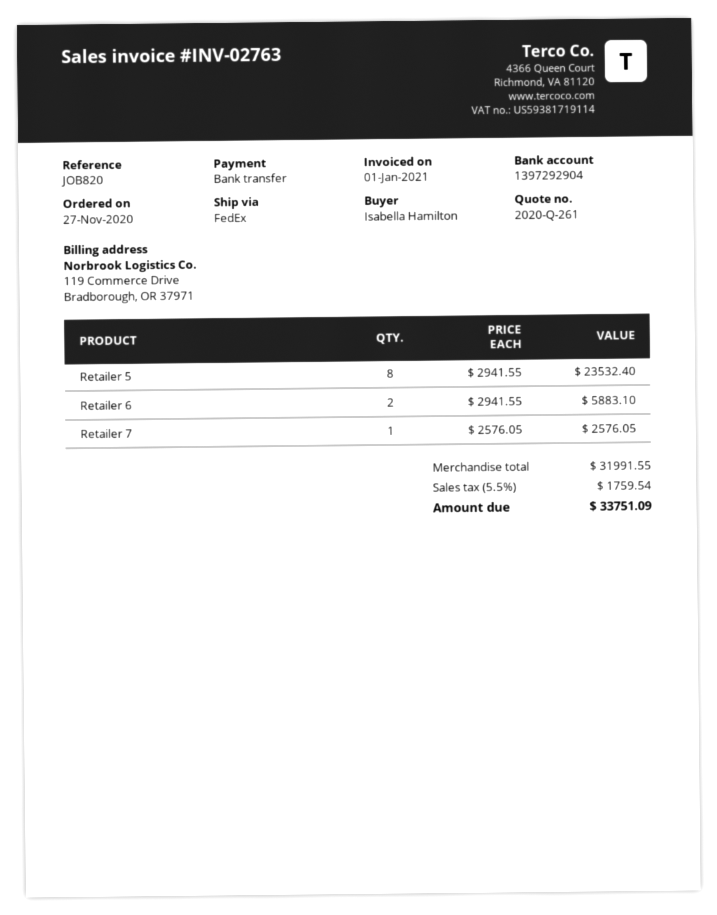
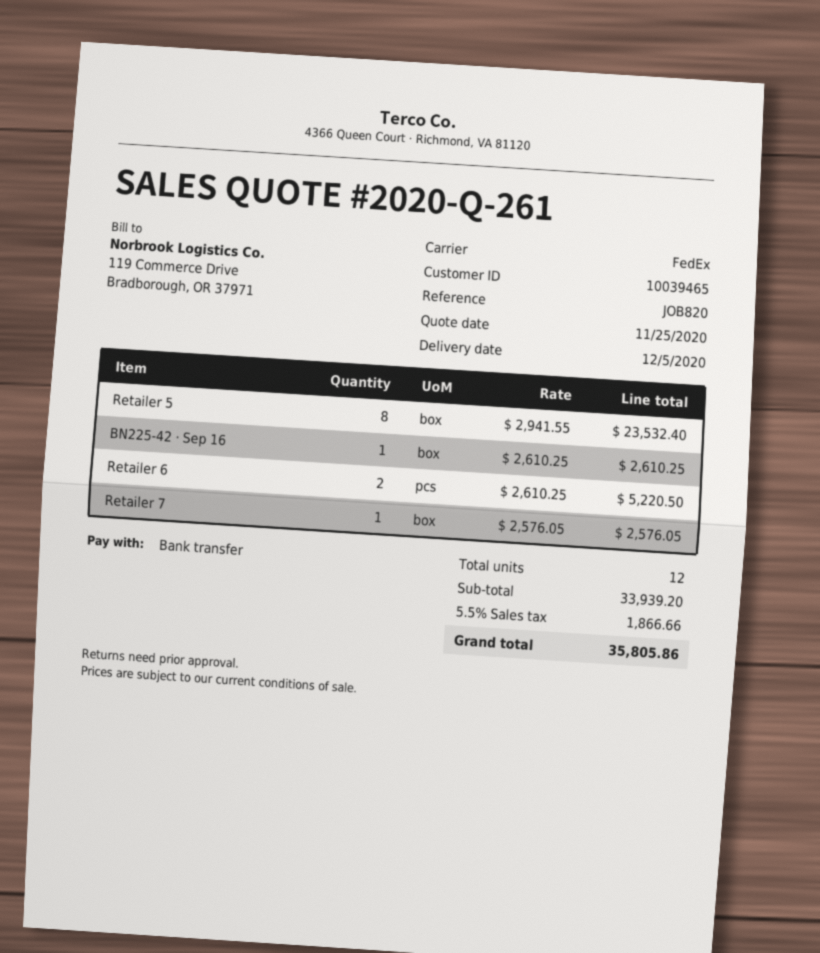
Retailer 6: 2 x 2941.55 = 5883.10 -> 2 x 2610.25 = 5220.50
BN225-42 · Sep 16: none -> 1 x 2610.25 = 2610.25
subtotal: 31991.55 -> 33939.20
tax: 5.5% = 1759.54 -> 5.5% = 1866.66
total: 33751.09 -> 35805.86

